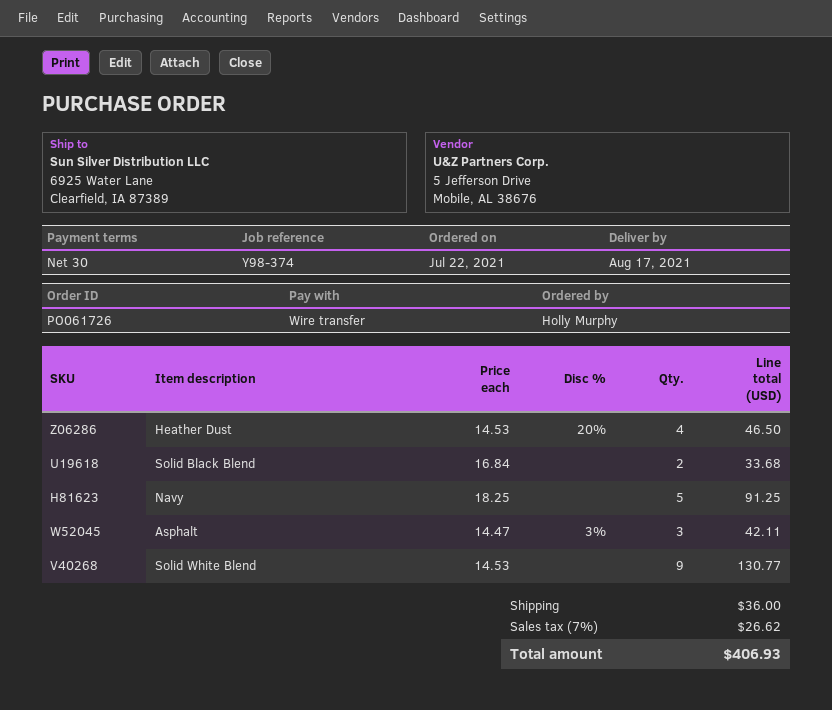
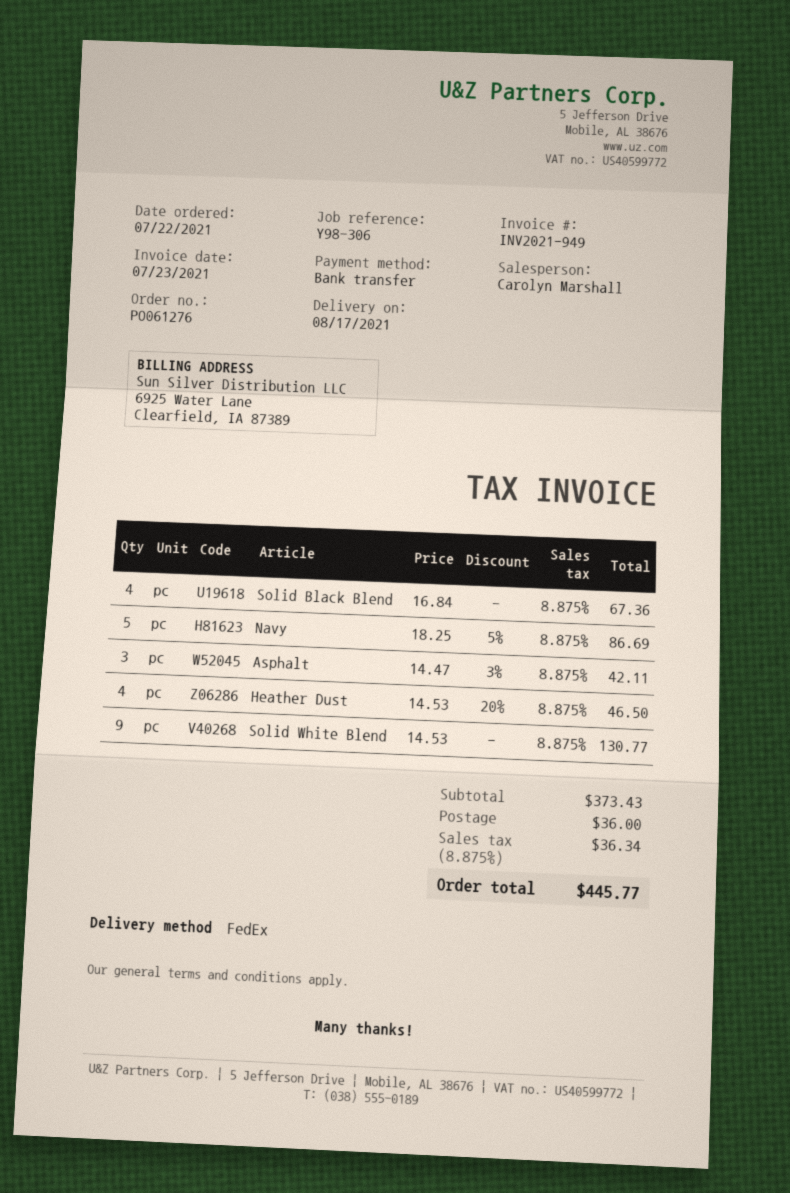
order number: PO061726 -> PO061276
reference: Y98-374 -> Y98-306
Solid Black Blend: 2 x 16.84 = 33.68 -> 4 x 16.84 = 67.36
Navy: 5 x 18.25 = 91.25 -> 5 x 18.25 - 5% = 86.69
tax: 7% = 26.62 -> 8.875% = 36.34
total: 406.93 -> 445.77

